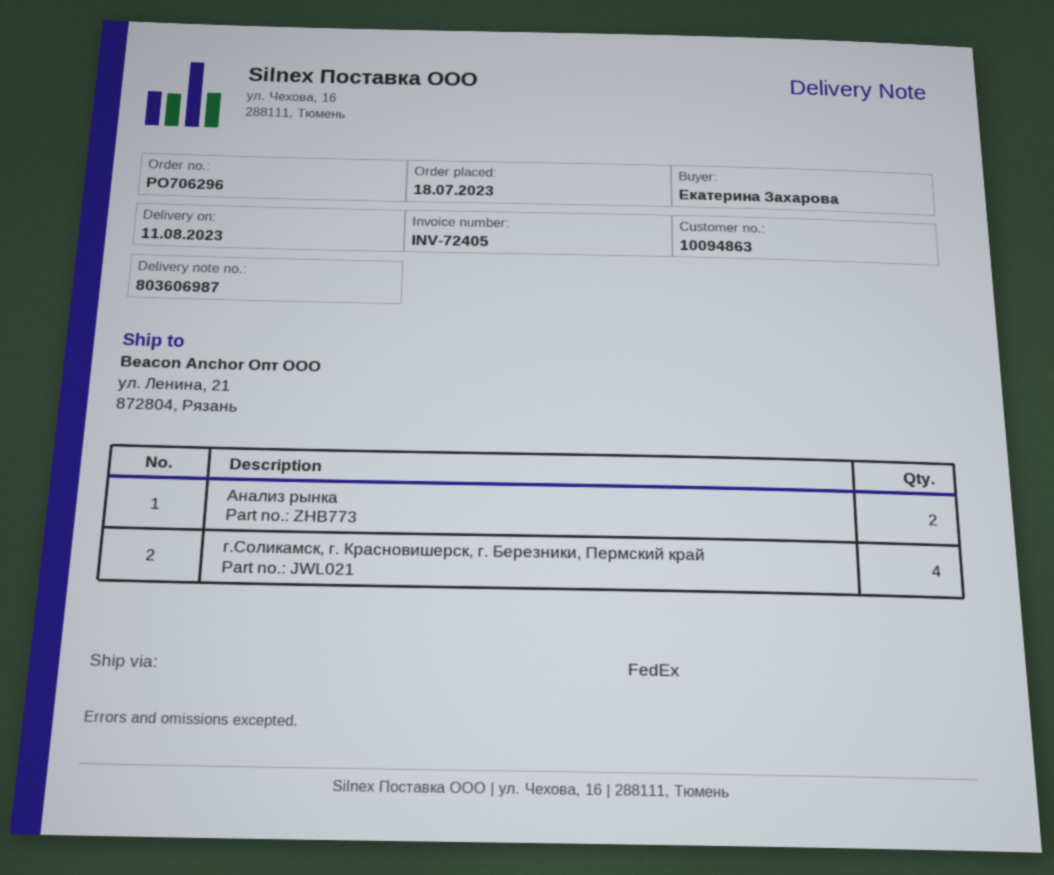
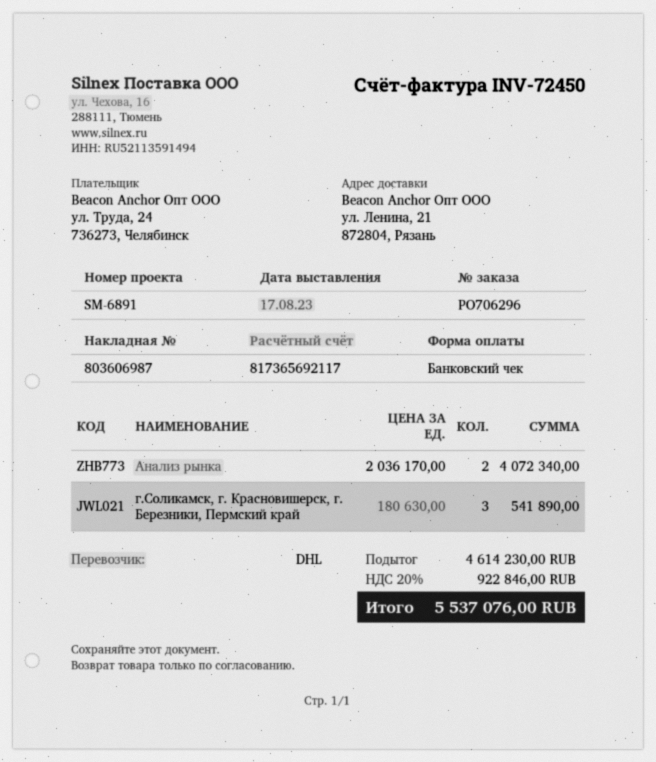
invoice number: INV-72405 -> INV-72450
shipping method: FedEx -> DHL
г.Соликамск, г. Красновишерск, г. Березники, Пермский край: 4 -> 3

